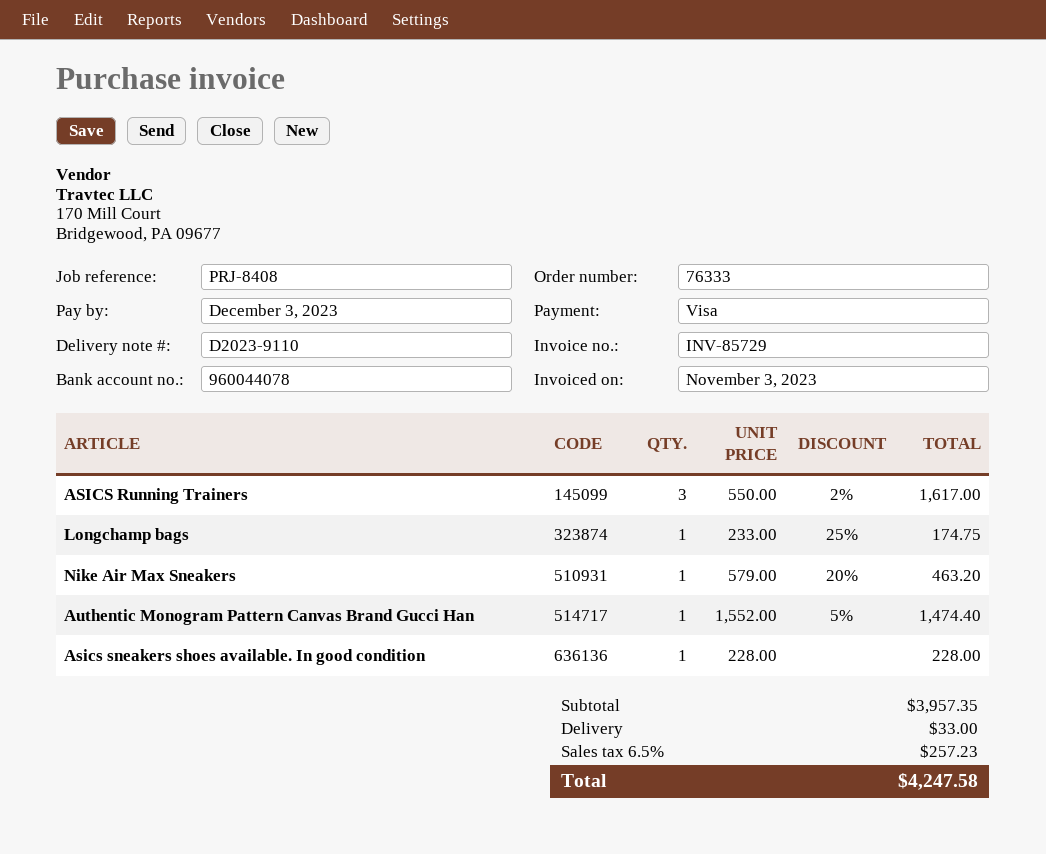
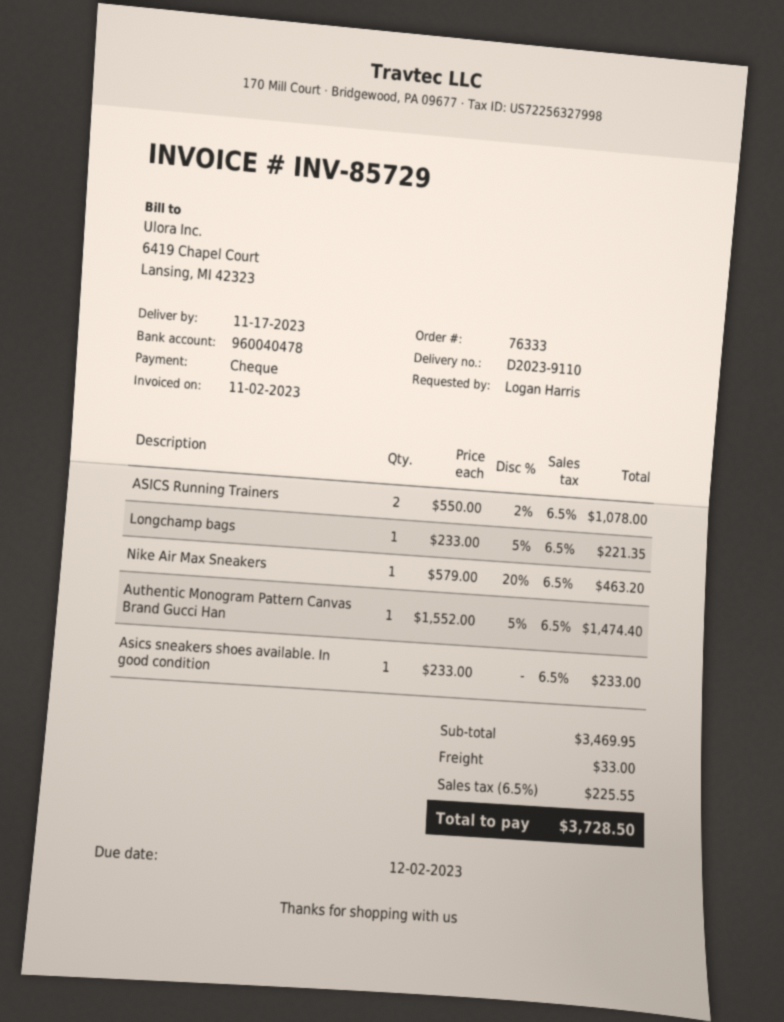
invoice date: 2023-11-03 -> 2023-11-02
due date: 2023-12-03 -> 2023-12-02
payment method: Visa -> cheque
bank account: 960044078 -> 960040478
ASICS Running Trainers: 3 x 550.00 - 2% = 1617.00 -> 2 x 550.00 - 2% = 1078.00
Longchamp bags: 1 x 233.00 - 25% = 174.75 -> 1 x 233.00 - 5% = 221.35
Asics sneakers shoes available. In good condition: 1 x 228.00 = 228.00 -> 1 x 233.00 = 233.00
subtotal: 3957.35 -> 3469.95
tax: 6.5% = 257.23 -> 6.5% = 225.55
total: 4247.58 -> 3728.50

